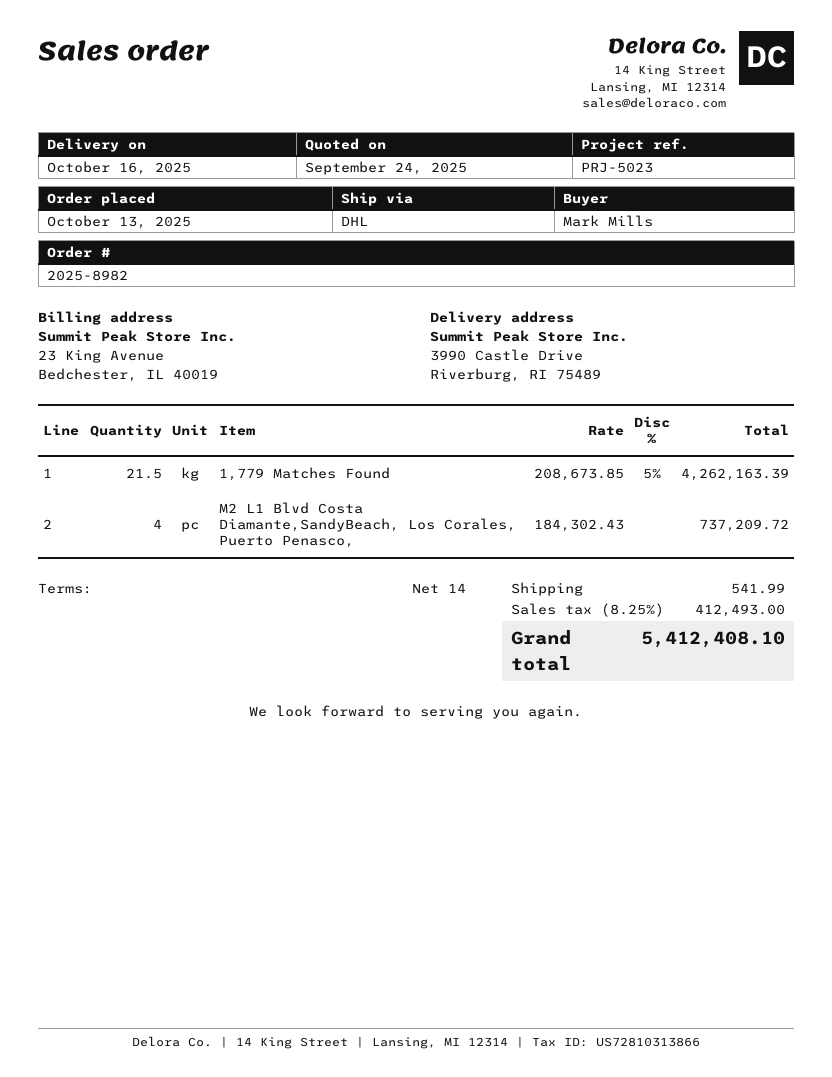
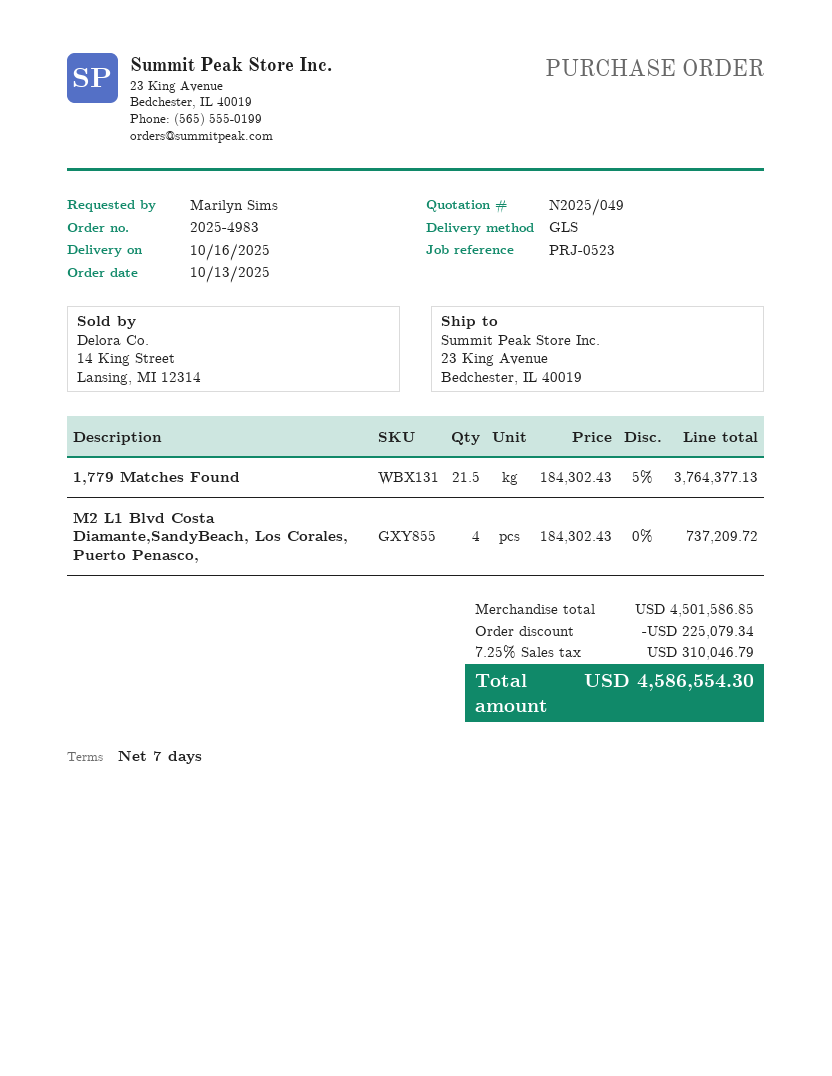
order number: 2025-8982 -> 2025-4983
payment terms: 14 days -> 7 days
reference: PRJ-5023 -> PRJ-0523
ordered by: Mark Mills -> Marilyn Sims
shipping method: DHL -> GLS
ship to: 3990 Castle Drive, Riverburg, RI 75489 -> 23 King Avenue, Bedchester, IL 40019
1,779 Matches Found: 21.5 x 208673.85 - 5% = 4262163.39 -> 21.5 x 184302.43 - 5% = 3764377.13
discount: none -> 225079.34
shipping: 541.99 -> none
tax: 8.25% = 412493.00 -> 7.25% = 310046.79
total: 5412408.10 -> 4586554.30

